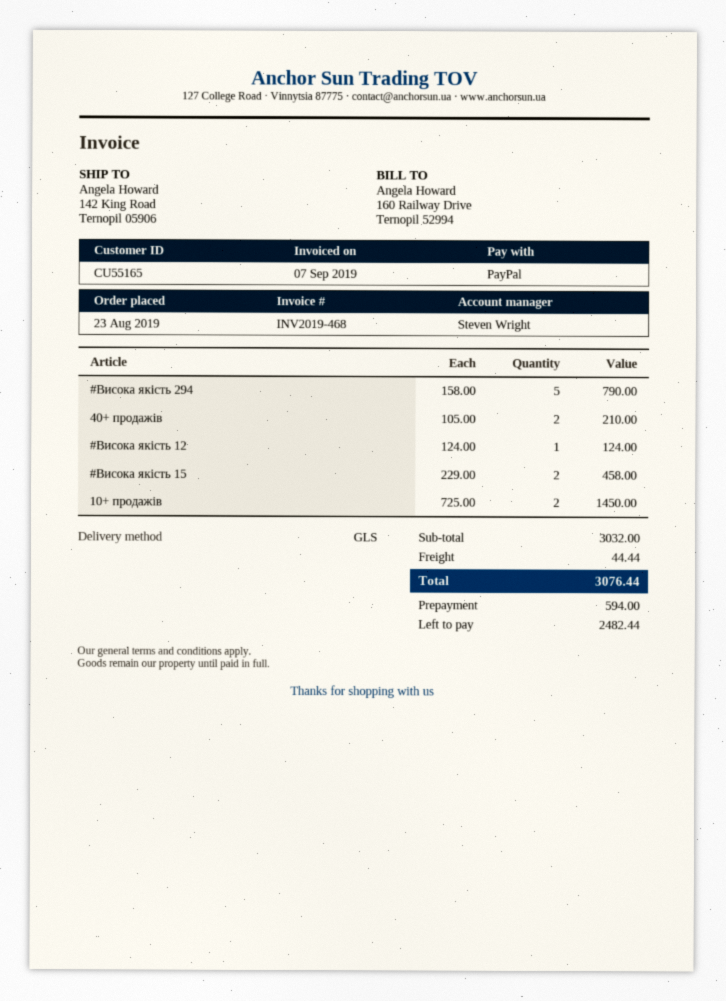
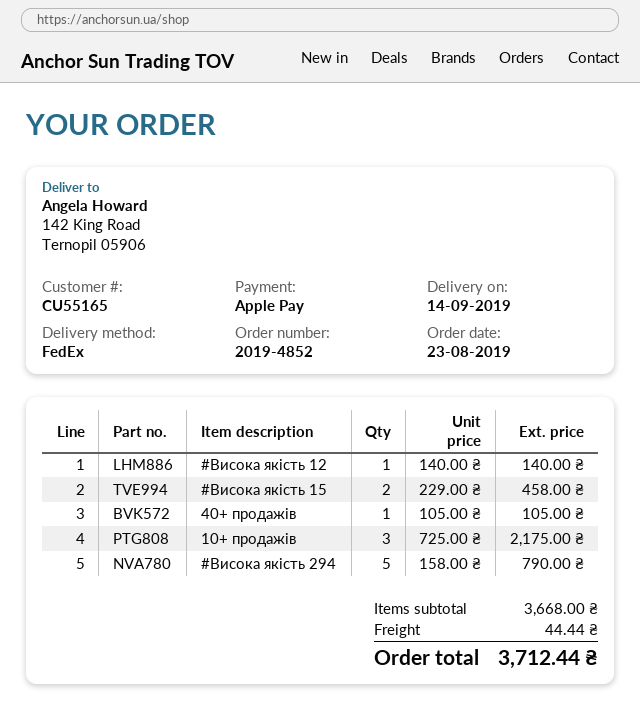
payment method: PayPal -> Apple Pay
shipping method: GLS -> FedEx
40+ продажів: 2 x 105.00 = 210.00 -> 1 x 105.00 = 105.00
#Висока якість 12: 1 x 124.00 = 124.00 -> 1 x 140.00 = 140.00
10+ продажів: 2 x 725.00 = 1450.00 -> 3 x 725.00 = 2175.00
subtotal: 3032.00 -> 3668.00
total: 3076.44 -> 3712.44

